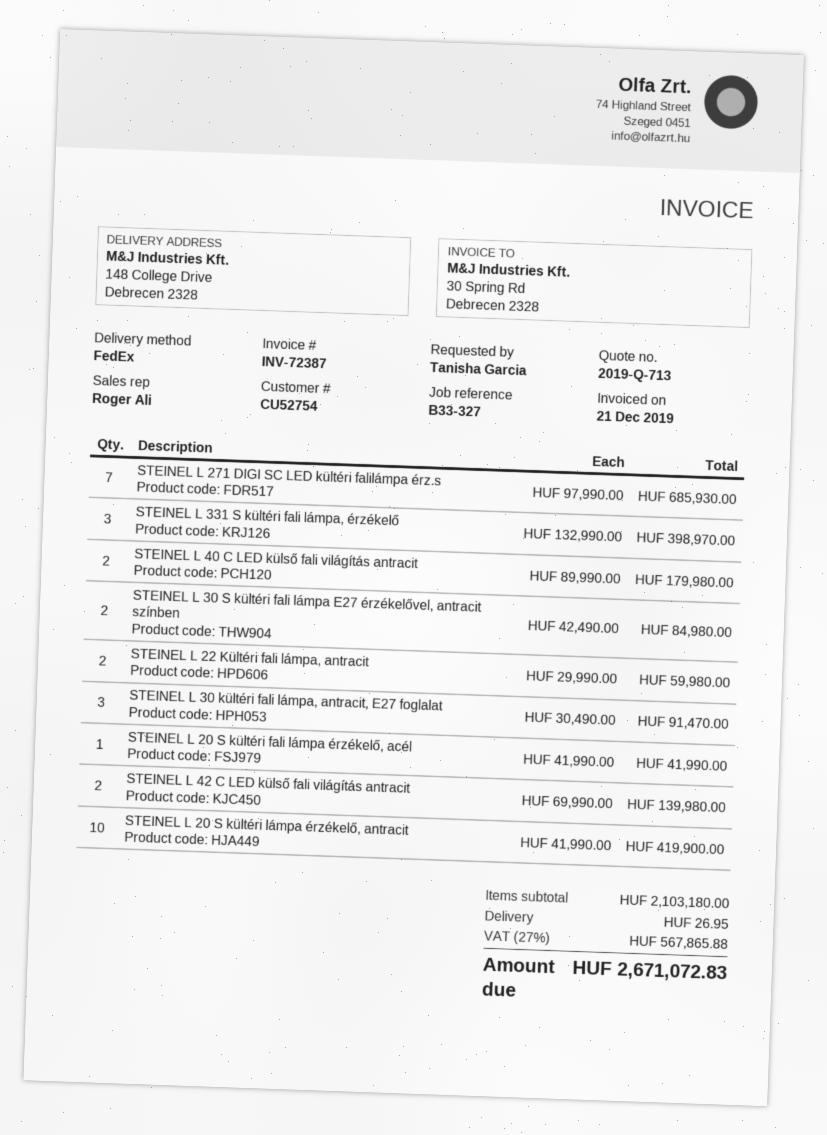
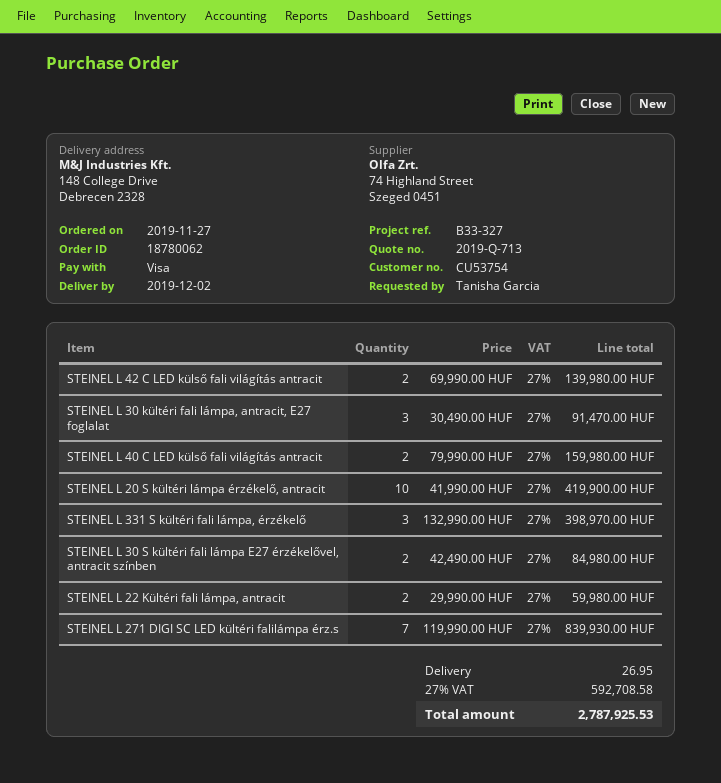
customer number: CU52754 -> CU53754
STEINEL L 271 DIGI SC LED kültéri falilámpa érz.s: 7 x 97990.00 = 685930.00 -> 7 x 119990.00 = 839930.00
STEINEL L 40 C LED külső fali világítás antracit: 2 x 89990.00 = 179980.00 -> 2 x 79990.00 = 159980.00
STEINEL L 20 S kültéri fali lámpa érzékelő, acél: 1 x 41990.00 = 41990.00 -> none
tax: 27% = 567865.88 -> 27% = 592708.58
total: 2671072.83 -> 2787925.53

